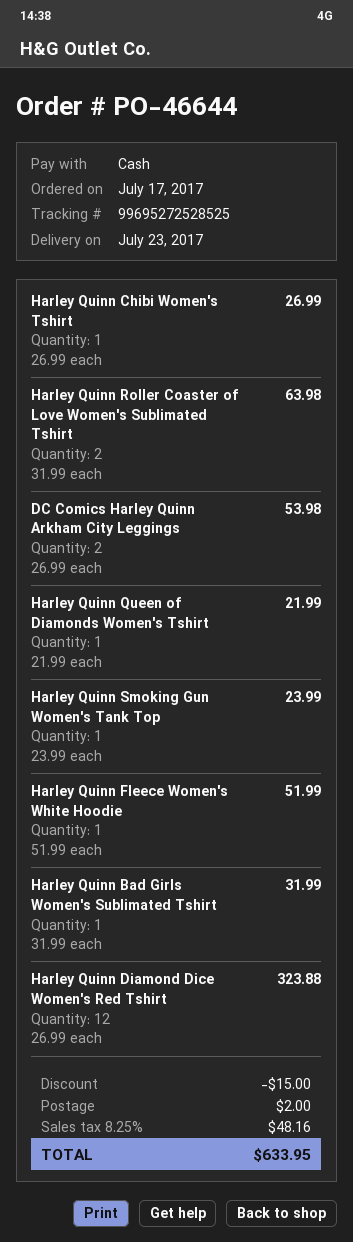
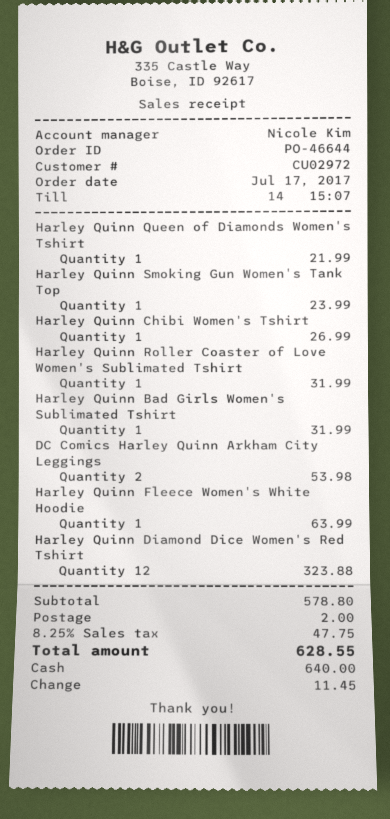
Harley Quinn Roller Coaster of Love Women's Sublimated Tshirt: 2 for 63.98 -> 1 for 31.99
Harley Quinn Fleece Women's White Hoodie: 1 for 51.99 -> 1 for 63.99
discount: 15.00 -> none
tax: 8.25% = 48.16 -> 8.25% = 47.75
total: 633.95 -> 628.55

